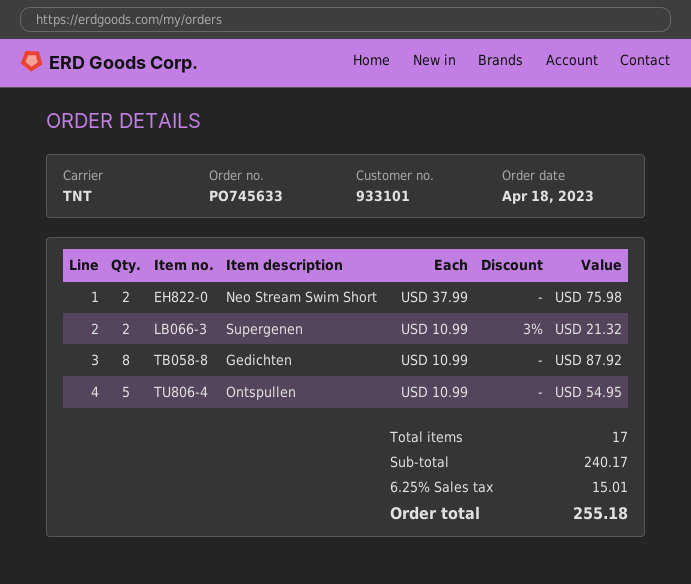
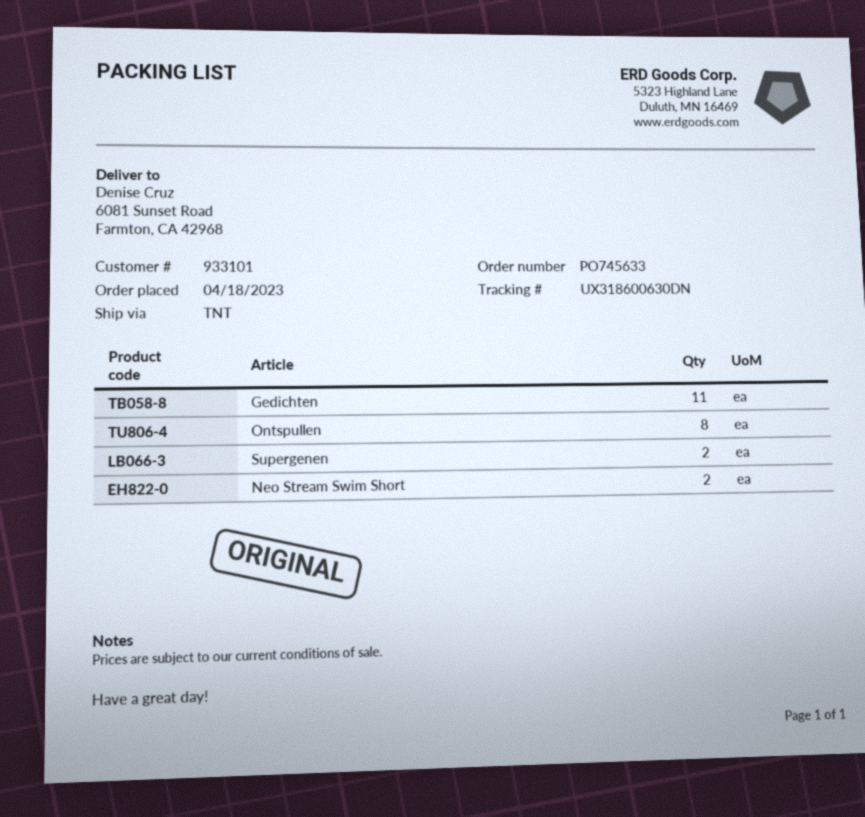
Gedichten: 8 -> 11
Ontspullen: 5 -> 8

